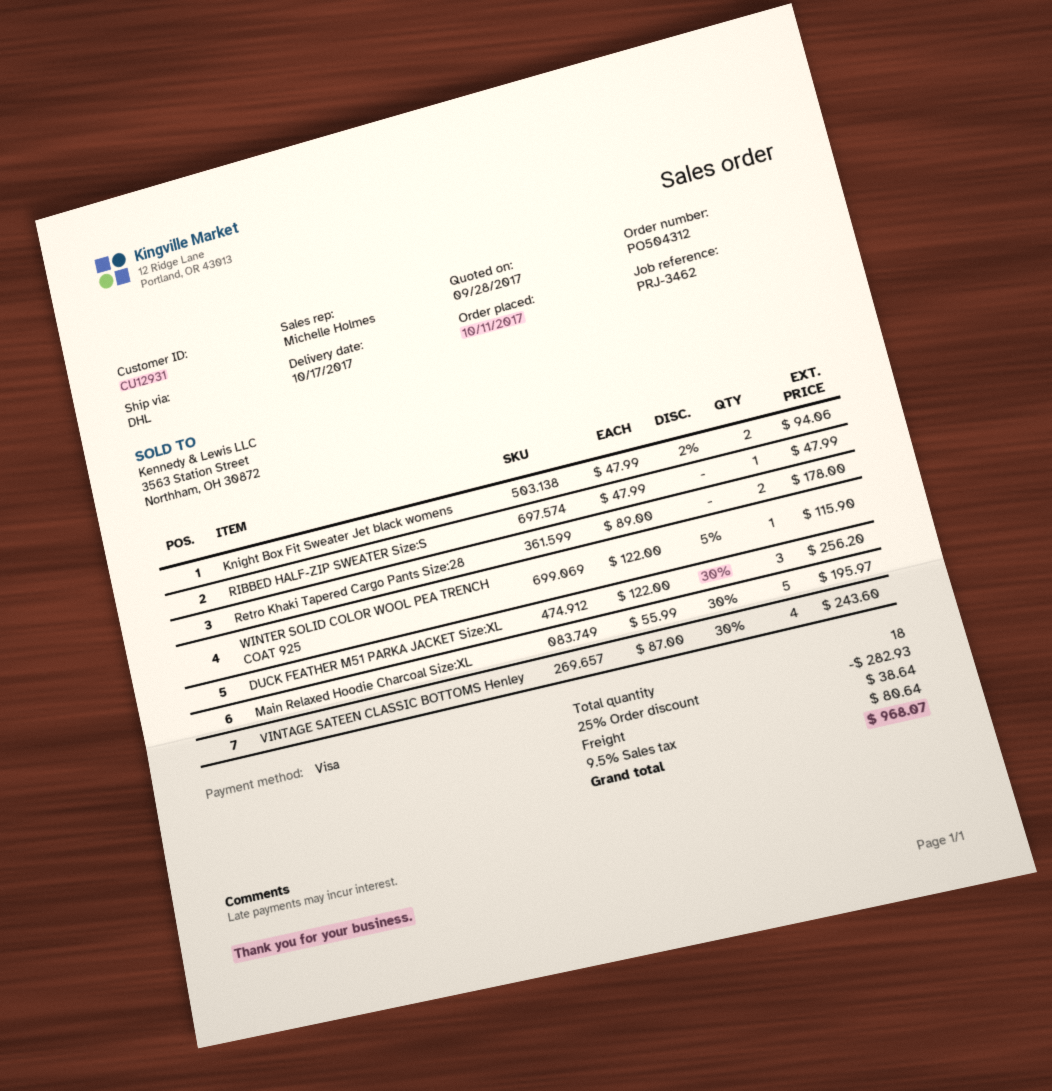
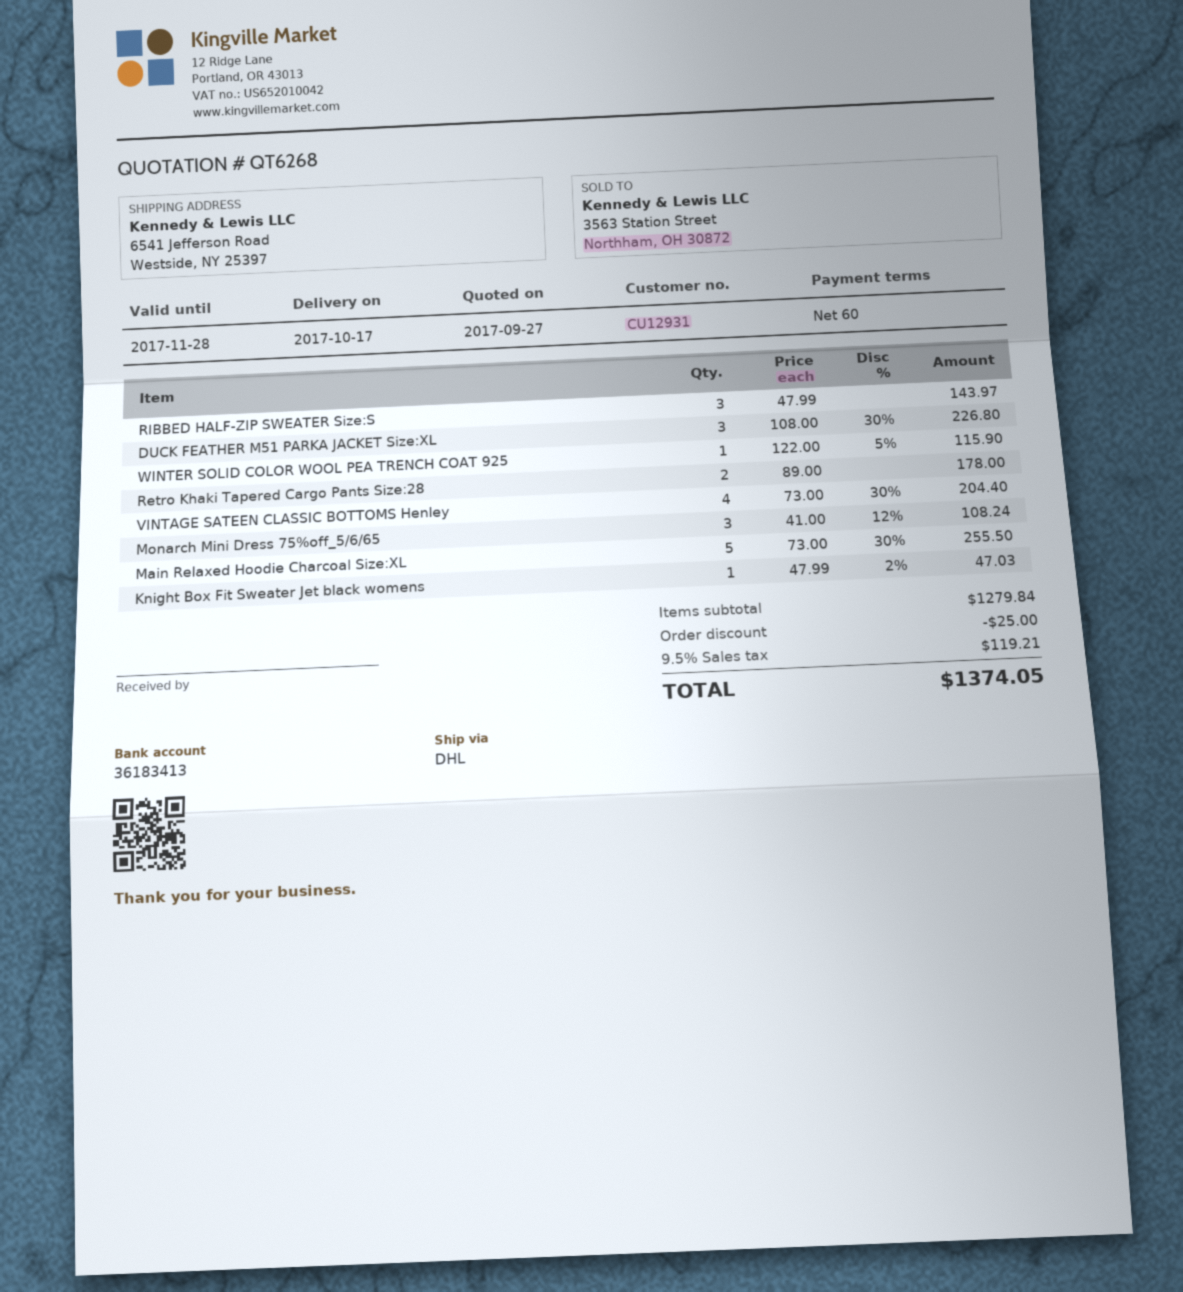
quote date: 2017-09-28 -> 2017-09-27
Knight Box Fit Sweater Jet black womens: 2 x 47.99 - 2% = 94.06 -> 1 x 47.99 - 2% = 47.03
RIBBED HALF-ZIP SWEATER Size:S: 1 x 47.99 = 47.99 -> 3 x 47.99 = 143.97
DUCK FEATHER M51 PARKA JACKET Size:XL: 3 x 122.00 - 30% = 256.20 -> 3 x 108.00 - 30% = 226.80
Main Relaxed Hoodie Charcoal Size:XL: 5 x 55.99 - 30% = 195.97 -> 5 x 73.00 - 30% = 255.50
VINTAGE SATEEN CLASSIC BOTTOMS Henley: 4 x 87.00 - 30% = 243.60 -> 4 x 73.00 - 30% = 204.40
Monarch Mini Dress 75%off_5/6/65: none -> 3 x 41.00 - 12% = 108.24
discount: 282.93 -> 25.00
shipping: 38.64 -> none
tax: 9.5% = 80.64 -> 9.5% = 119.21
total: 968.07 -> 1374.05

